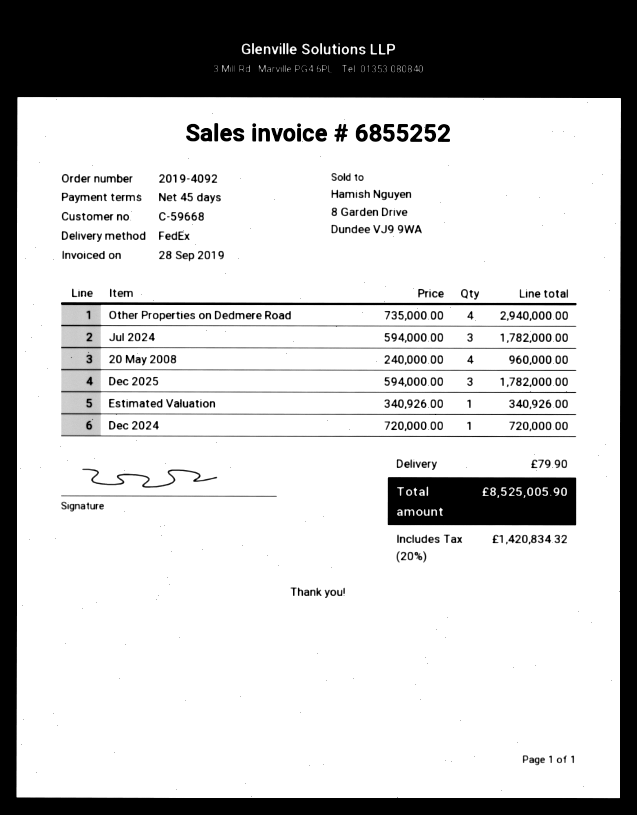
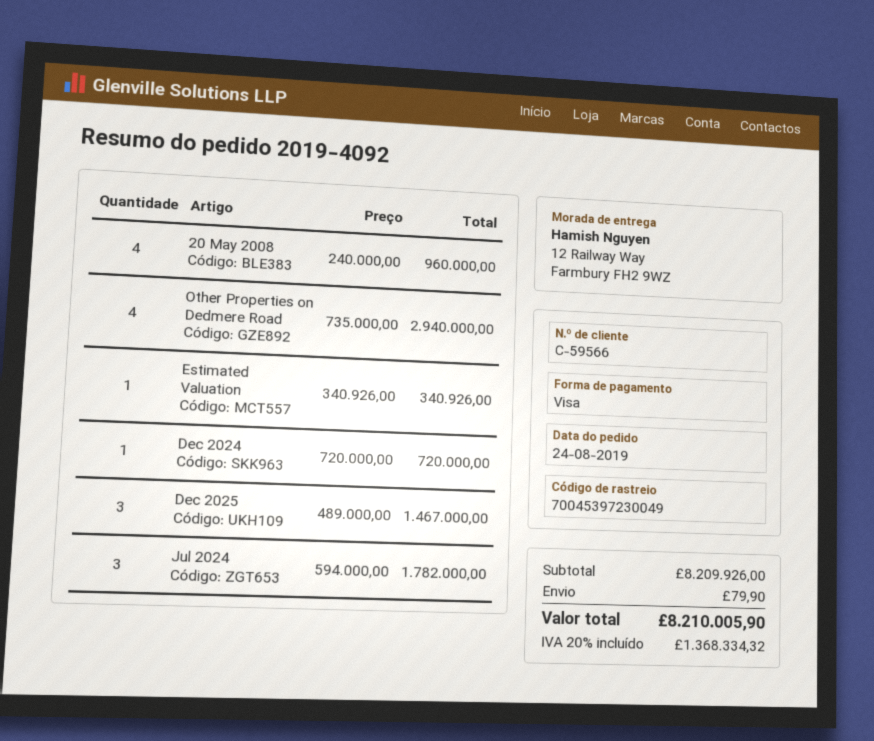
customer number: C-59668 -> C-59566
Dec 2025: 3 x 594000.00 = 1782000.00 -> 3 x 489000.00 = 1467000.00
tax: 20% = 1420834.32 -> 20% = 1368334.32
total: 8525005.90 -> 8210005.90

